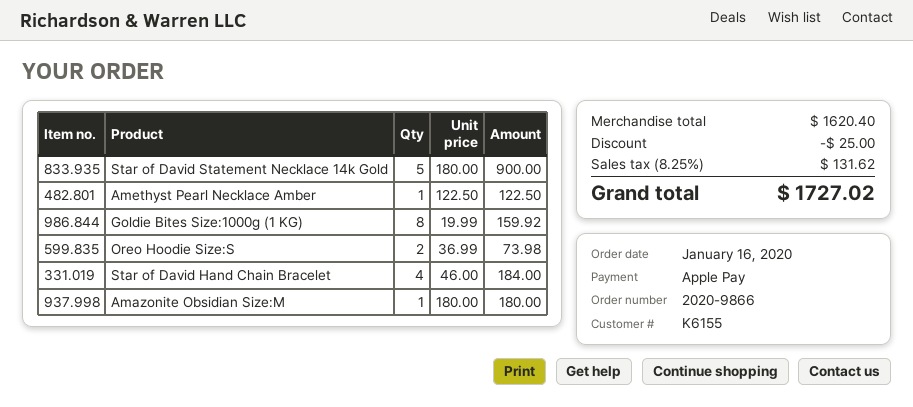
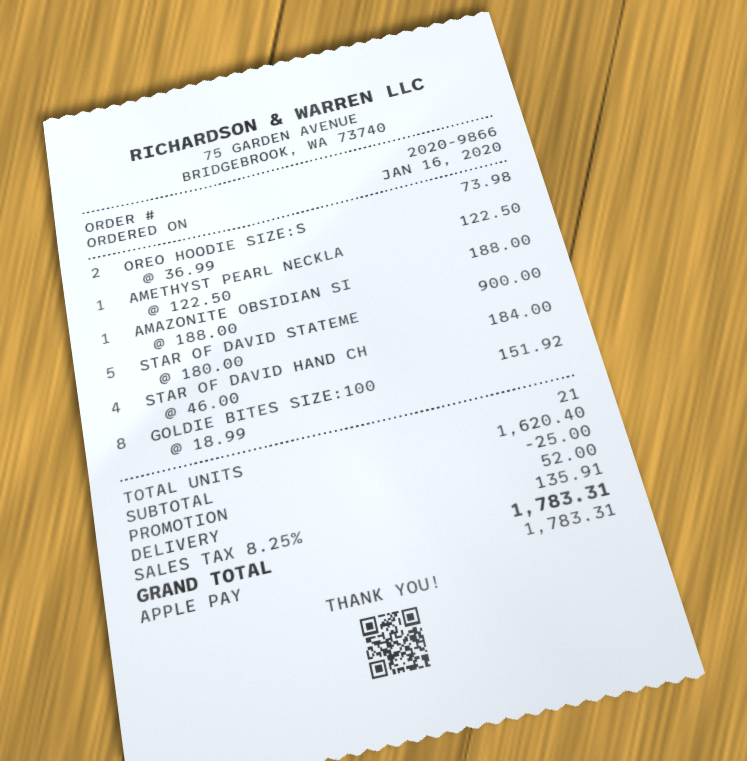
Goldie Bites Size:1000g (1 KG): 8 x 19.99 = 159.92 -> 8 x 18.99 = 151.92
Amazonite Obsidian Size:M: 1 x 180.00 = 180.00 -> 1 x 188.00 = 188.00
shipping: none -> 52.00
tax: 8.25% = 131.62 -> 8.25% = 135.91
total: 1727.02 -> 1783.31

